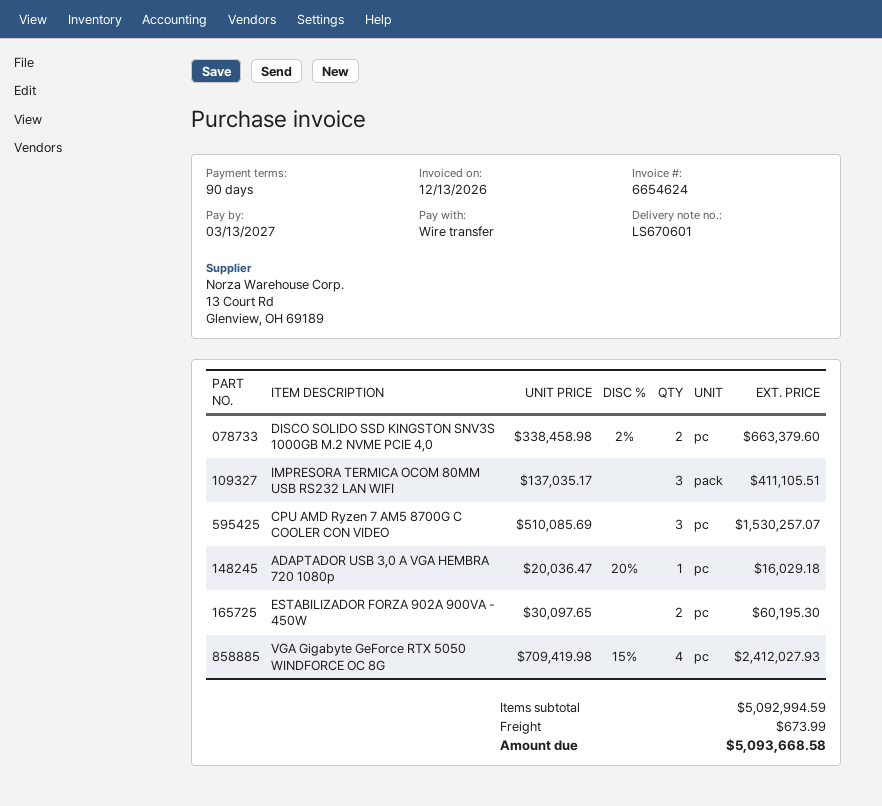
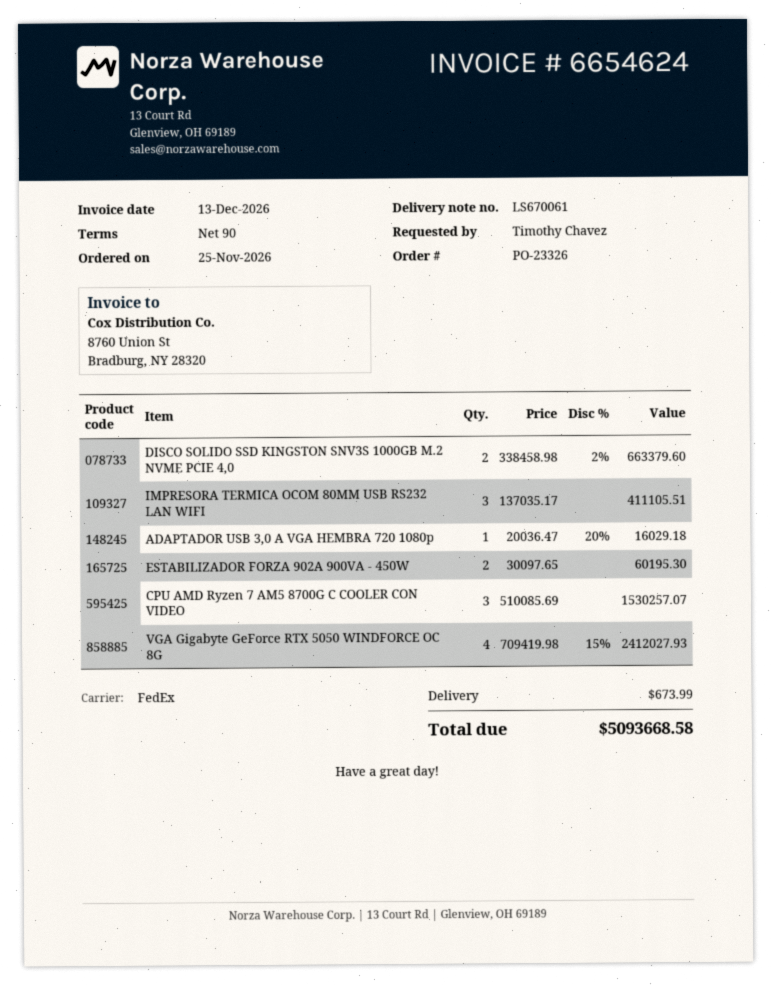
delivery note number: LS670601 -> LS670061

